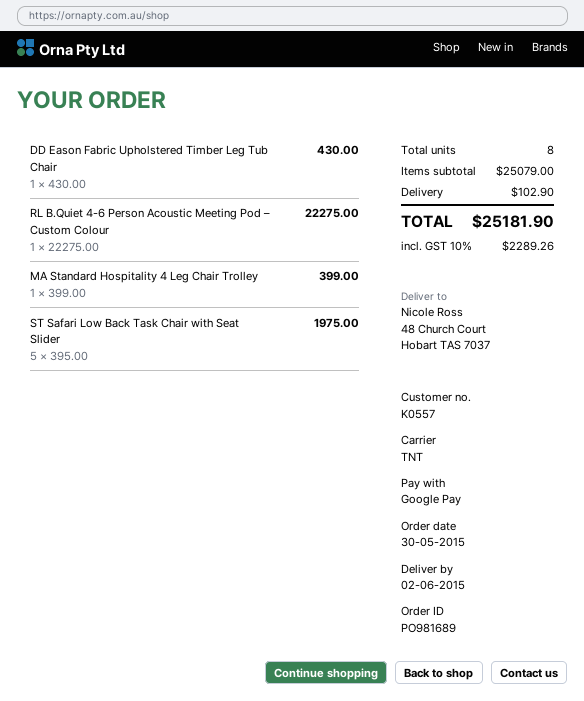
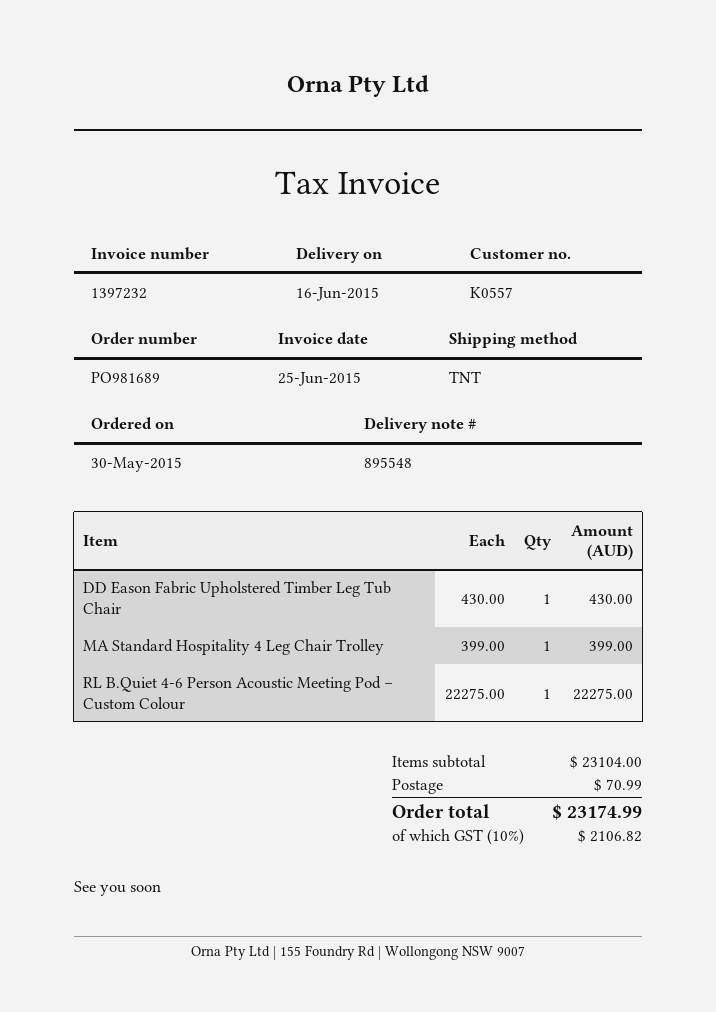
delivery date: 2015-06-02 -> 2015-06-16
ST Safari Low Back Task Chair with Seat Slider: 5 x 395.00 = 1975.00 -> none
subtotal: 25079.00 -> 23104.00
shipping: 102.90 -> 70.99
tax: 10% = 2289.26 -> 10% = 2106.82
total: 25181.90 -> 23174.99

